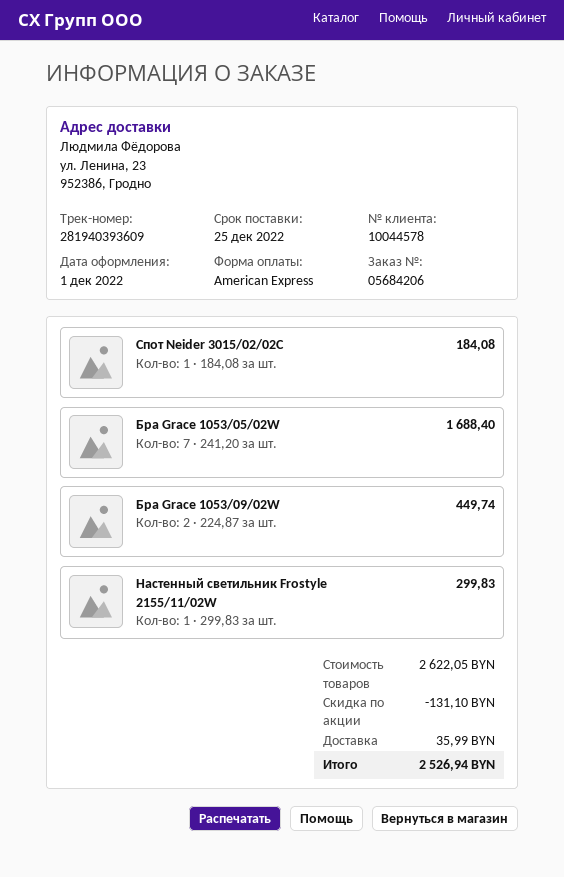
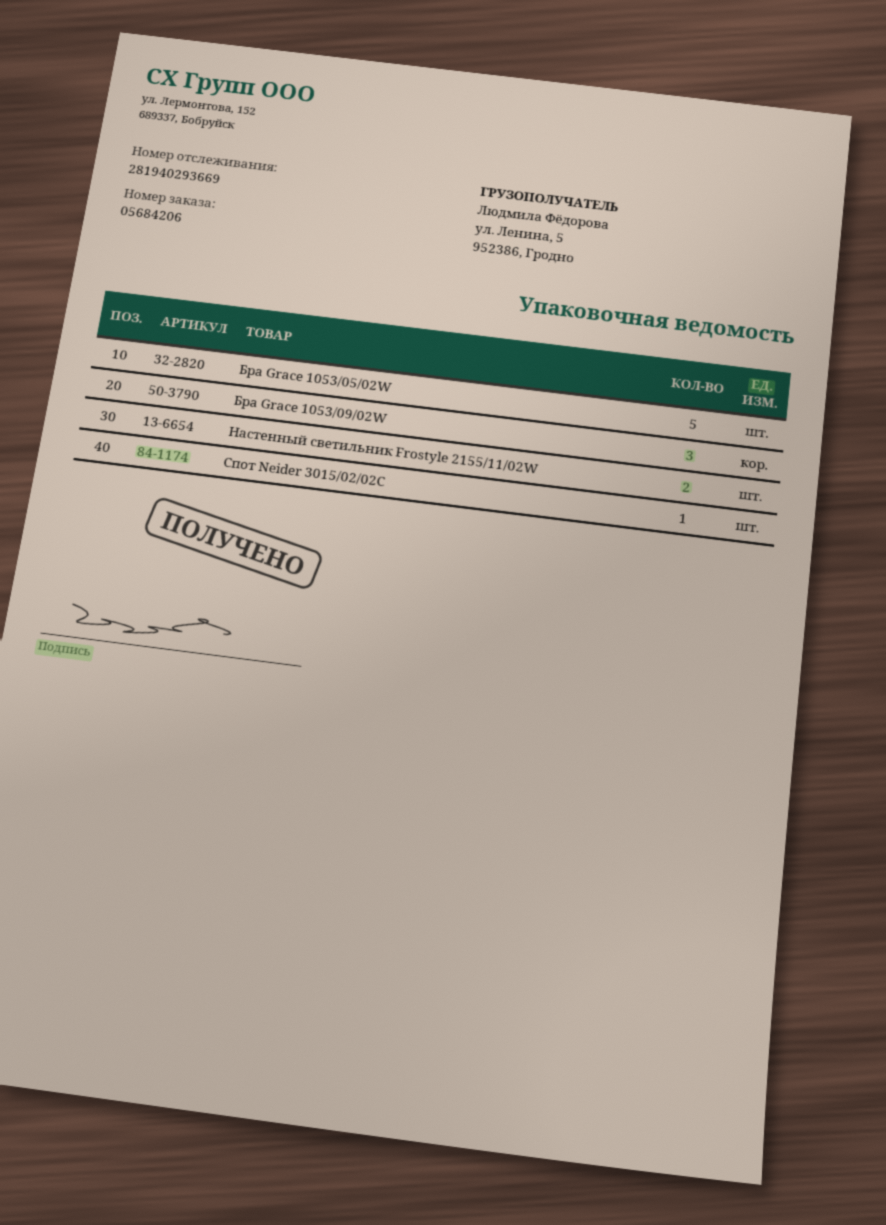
tracking number: 281940393609 -> 281940293669
ship to: ул. Ленина, 23, 952386, Гродно -> ул. Ленина, 5, 952386, Гродно
Бра Grace 1053/05/02W: 7 -> 5
Бра Grace 1053/09/02W: 2 -> 3
Настенный светильник Frostyle 2155/11/02W: 1 -> 2

